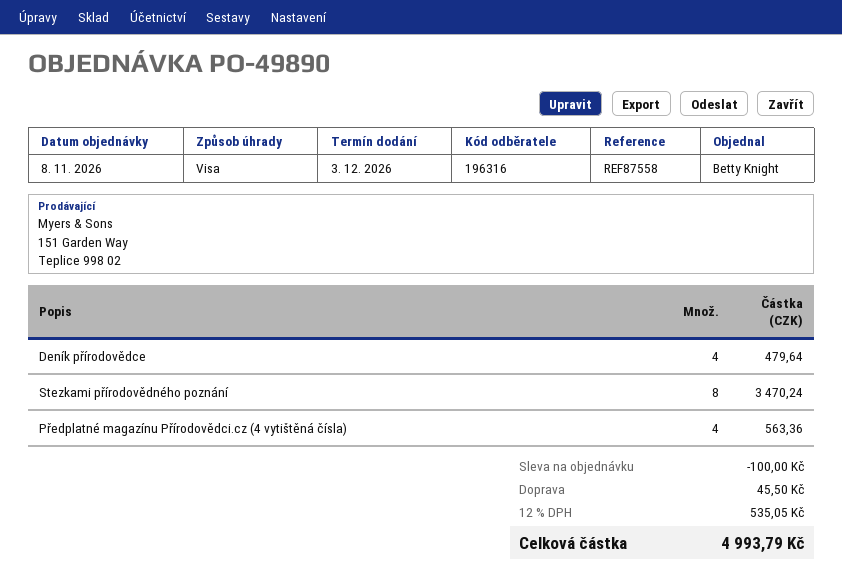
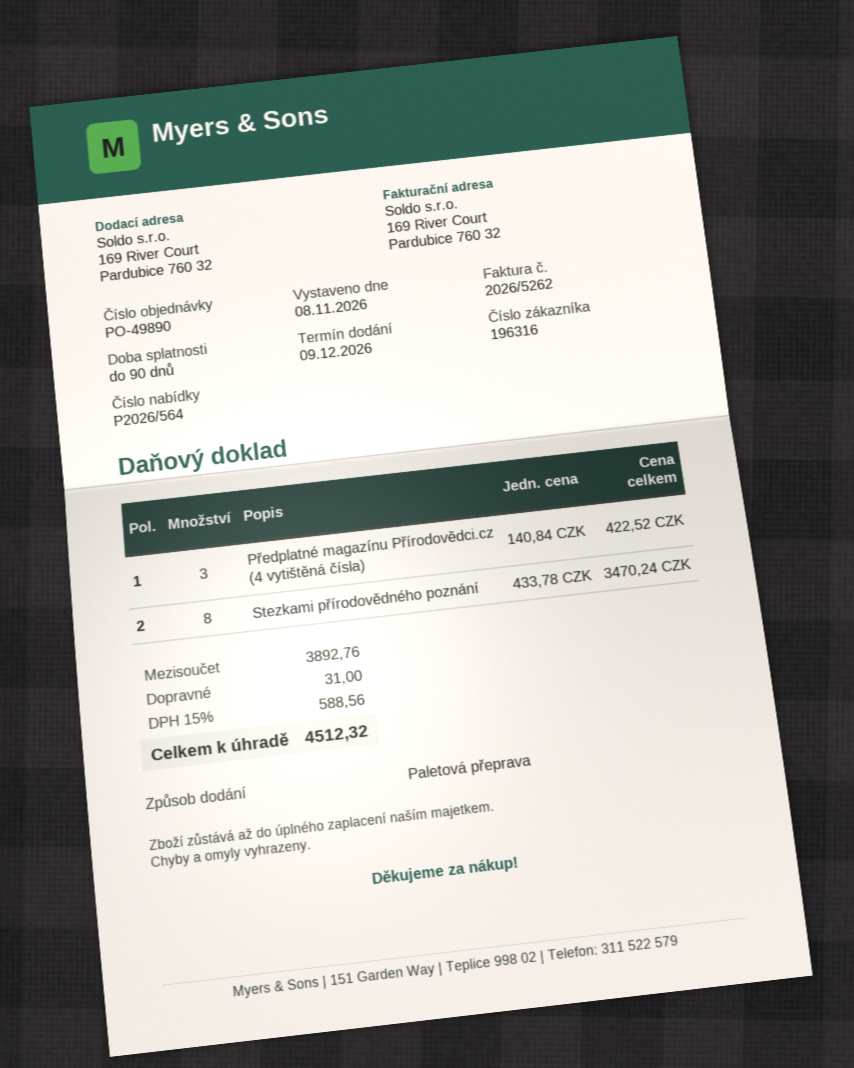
delivery date: 2026-12-03 -> 2026-12-09
Deník přírodovědce: 4 for 479.64 -> none
Předplatné magazínu Přírodovědci.cz (4 vytištěná čísla): 4 for 563.36 -> 3 for 422.52
discount: 100.00 -> none
shipping: 45.50 -> 31.00
tax: 12% = 535.05 -> 15% = 588.56
total: 4993.79 -> 4512.32

